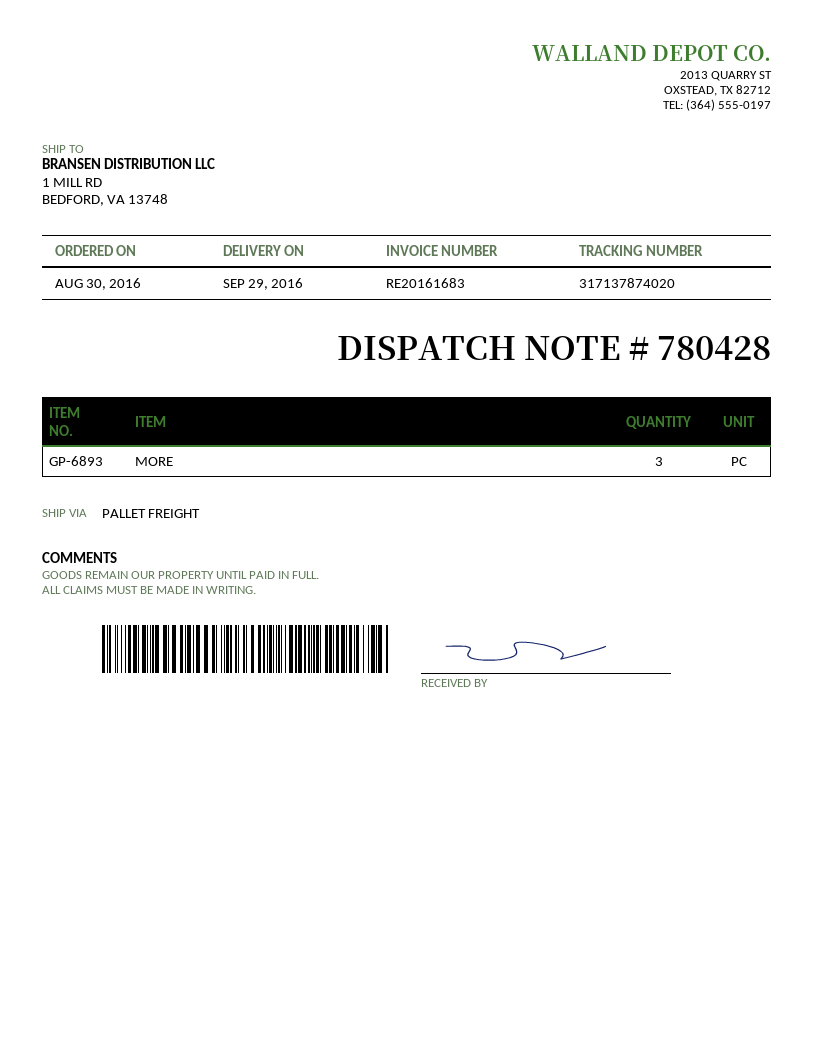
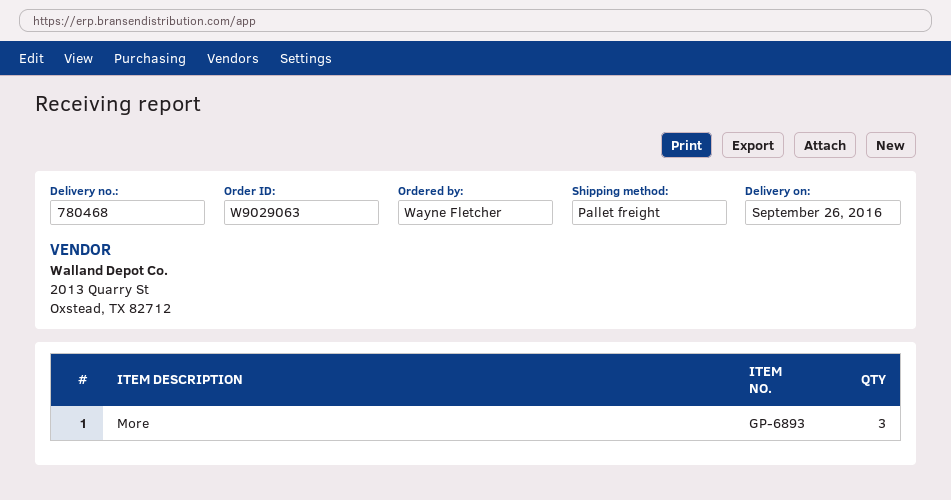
delivery note number: 780428 -> 780468
delivery date: 2016-09-29 -> 2016-09-26

